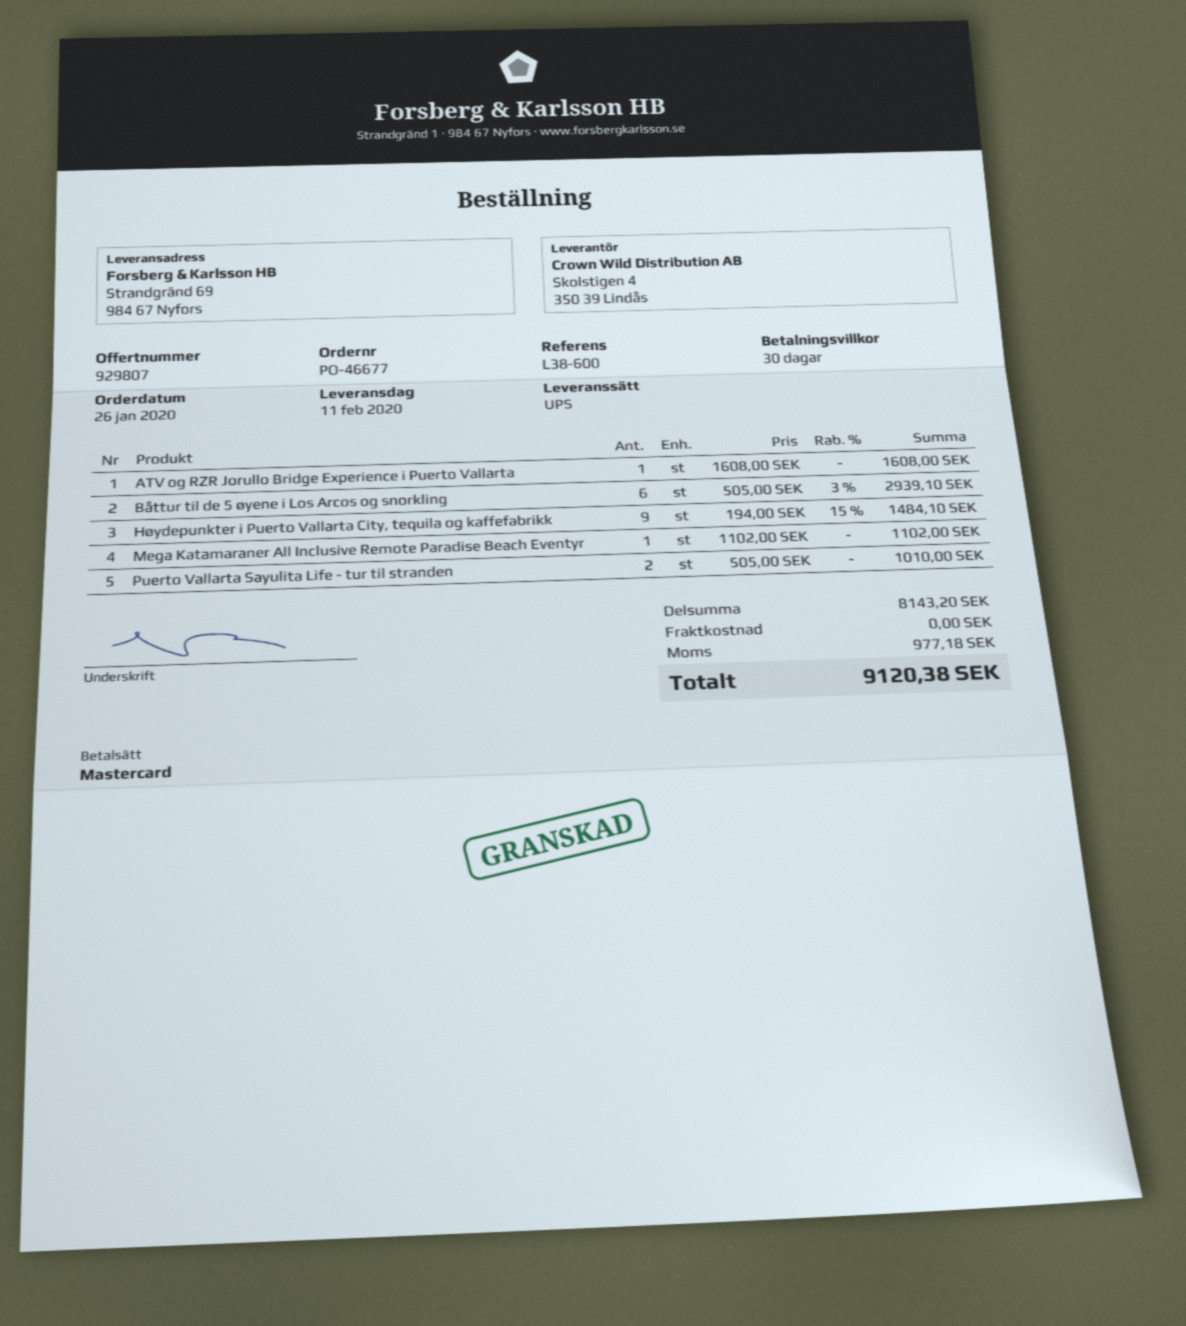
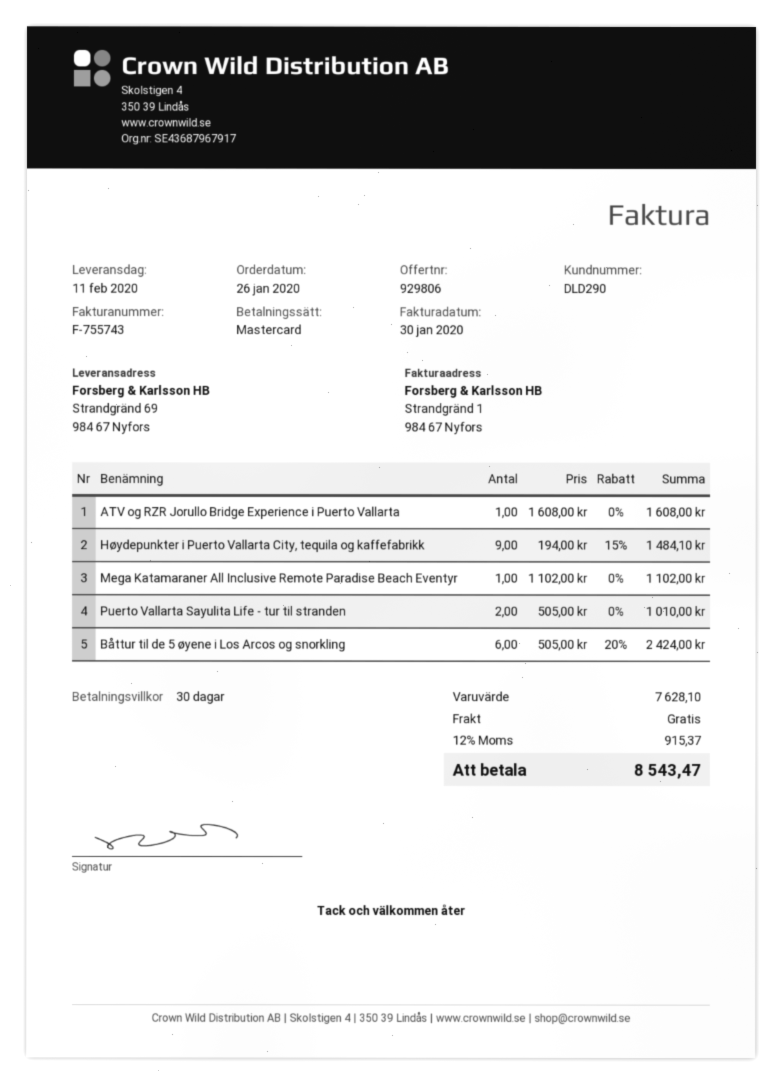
quote number: 929807 -> 929806
Båttur til de 5 øyene i Los Arcos og snorkling: 6 x 505.00 - 3% = 2939.10 -> 6 x 505.00 - 20% = 2424.00
subtotal: 8143.20 -> 7628.10
tax: 977.18 -> 915.37
total: 9120.38 -> 8543.47

